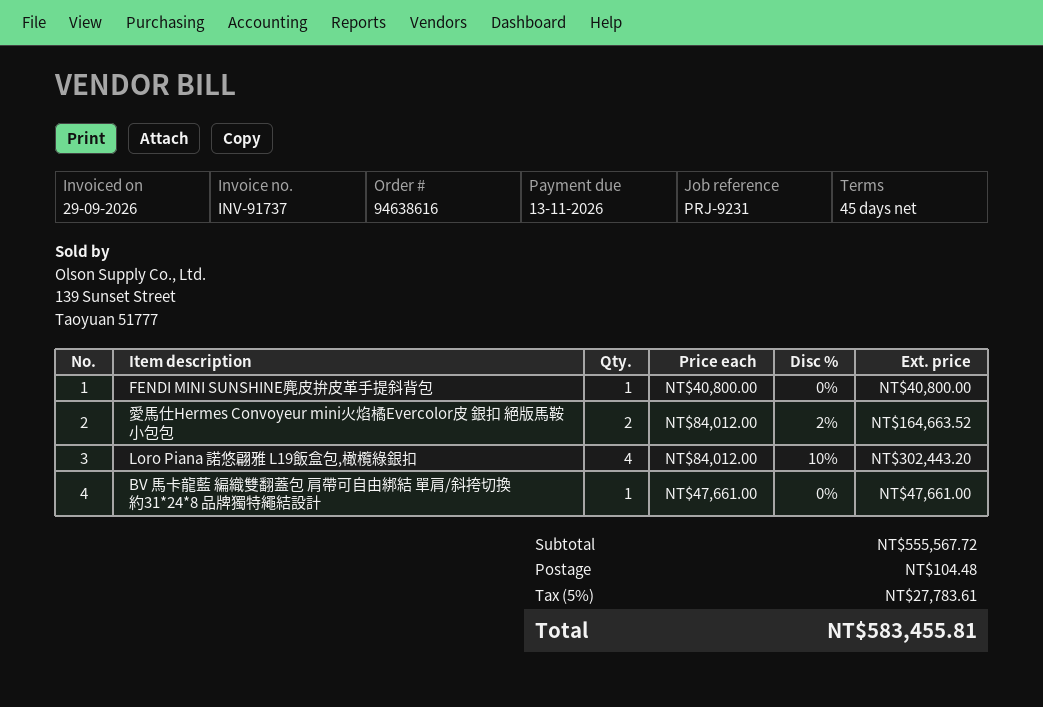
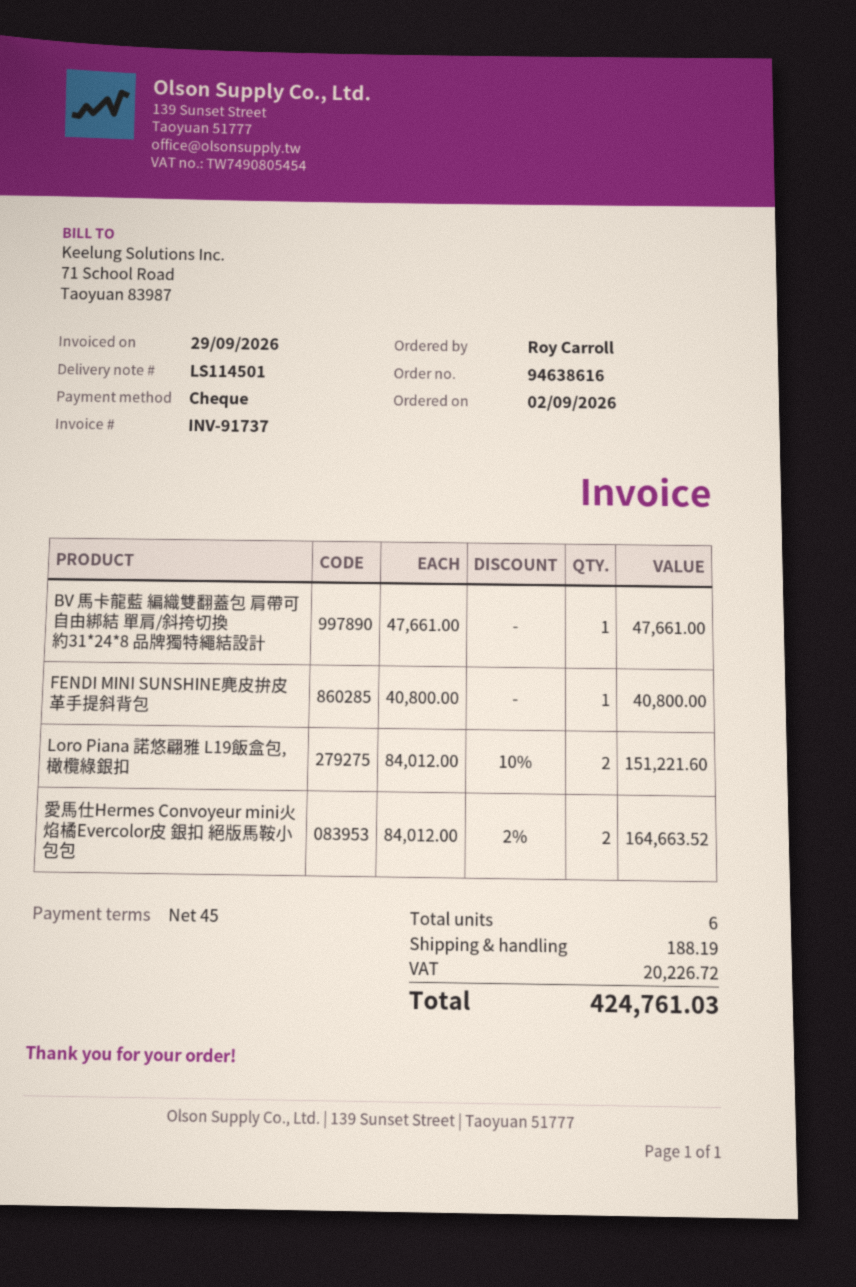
Loro Piana 諾悠翩雅 L19飯盒包,橄欖綠銀扣: 4 x 84012.00 - 10% = 302443.20 -> 2 x 84012.00 - 10% = 151221.60
shipping: 104.48 -> 188.19
tax: 27783.61 -> 20226.72
total: 583455.81 -> 424761.03

